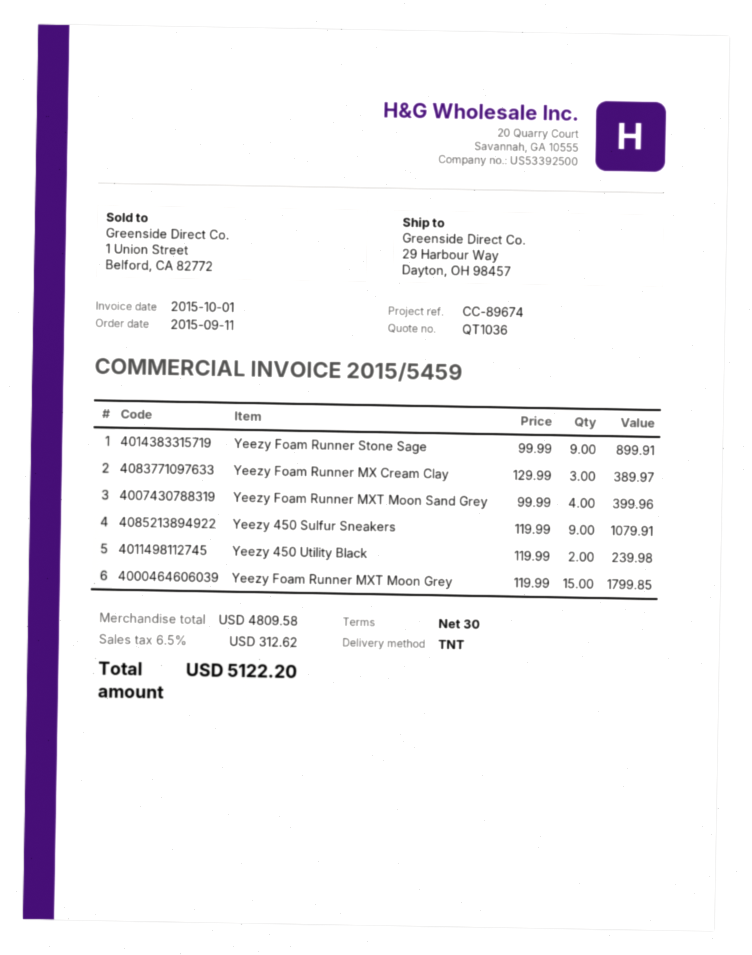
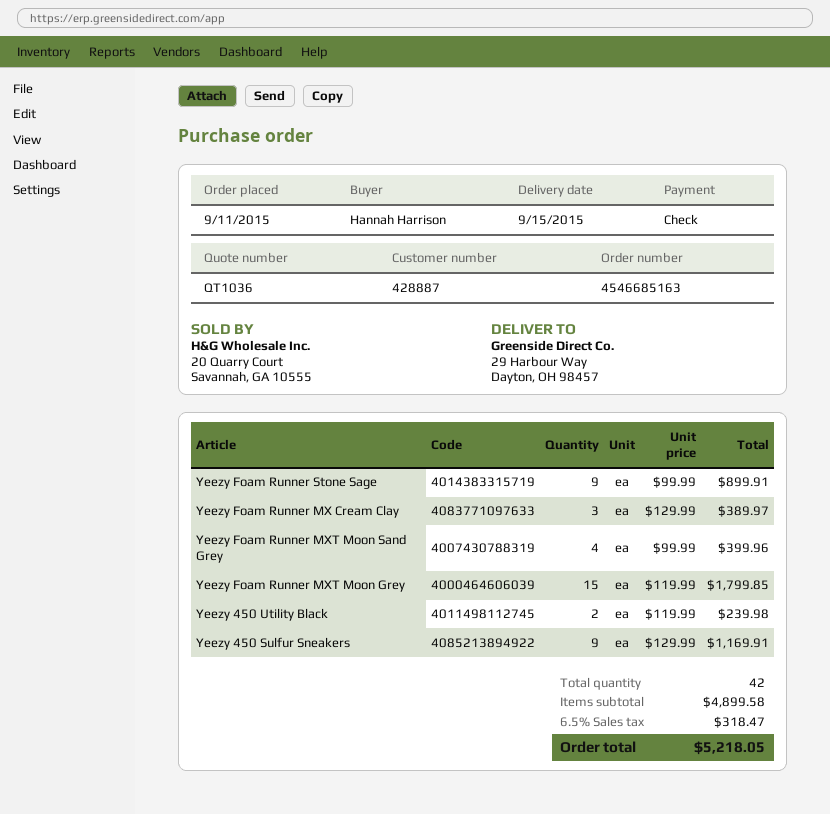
Yeezy 450 Sulfur Sneakers: 9 x 119.99 = 1079.91 -> 9 x 129.99 = 1169.91
subtotal: 4809.58 -> 4899.58
tax: 6.5% = 312.62 -> 6.5% = 318.47
total: 5122.20 -> 5218.05

